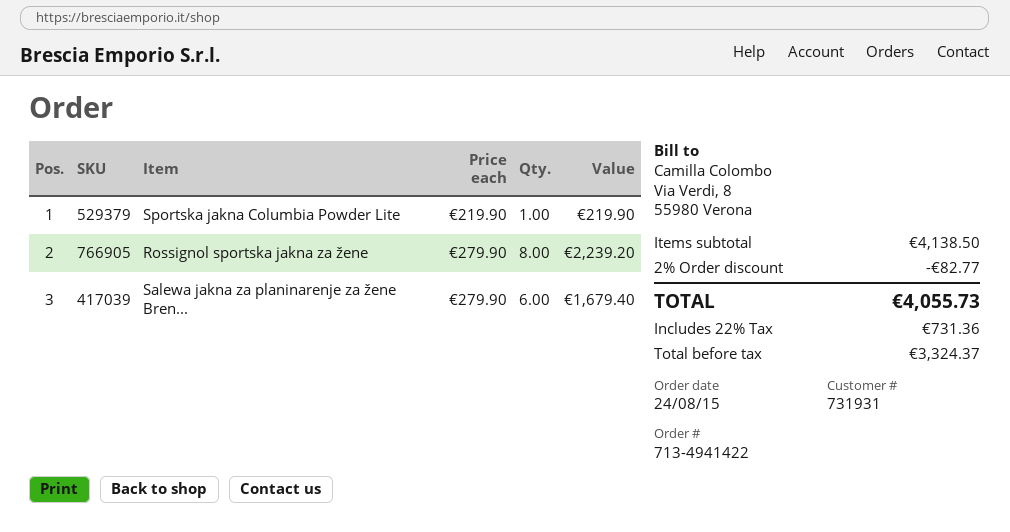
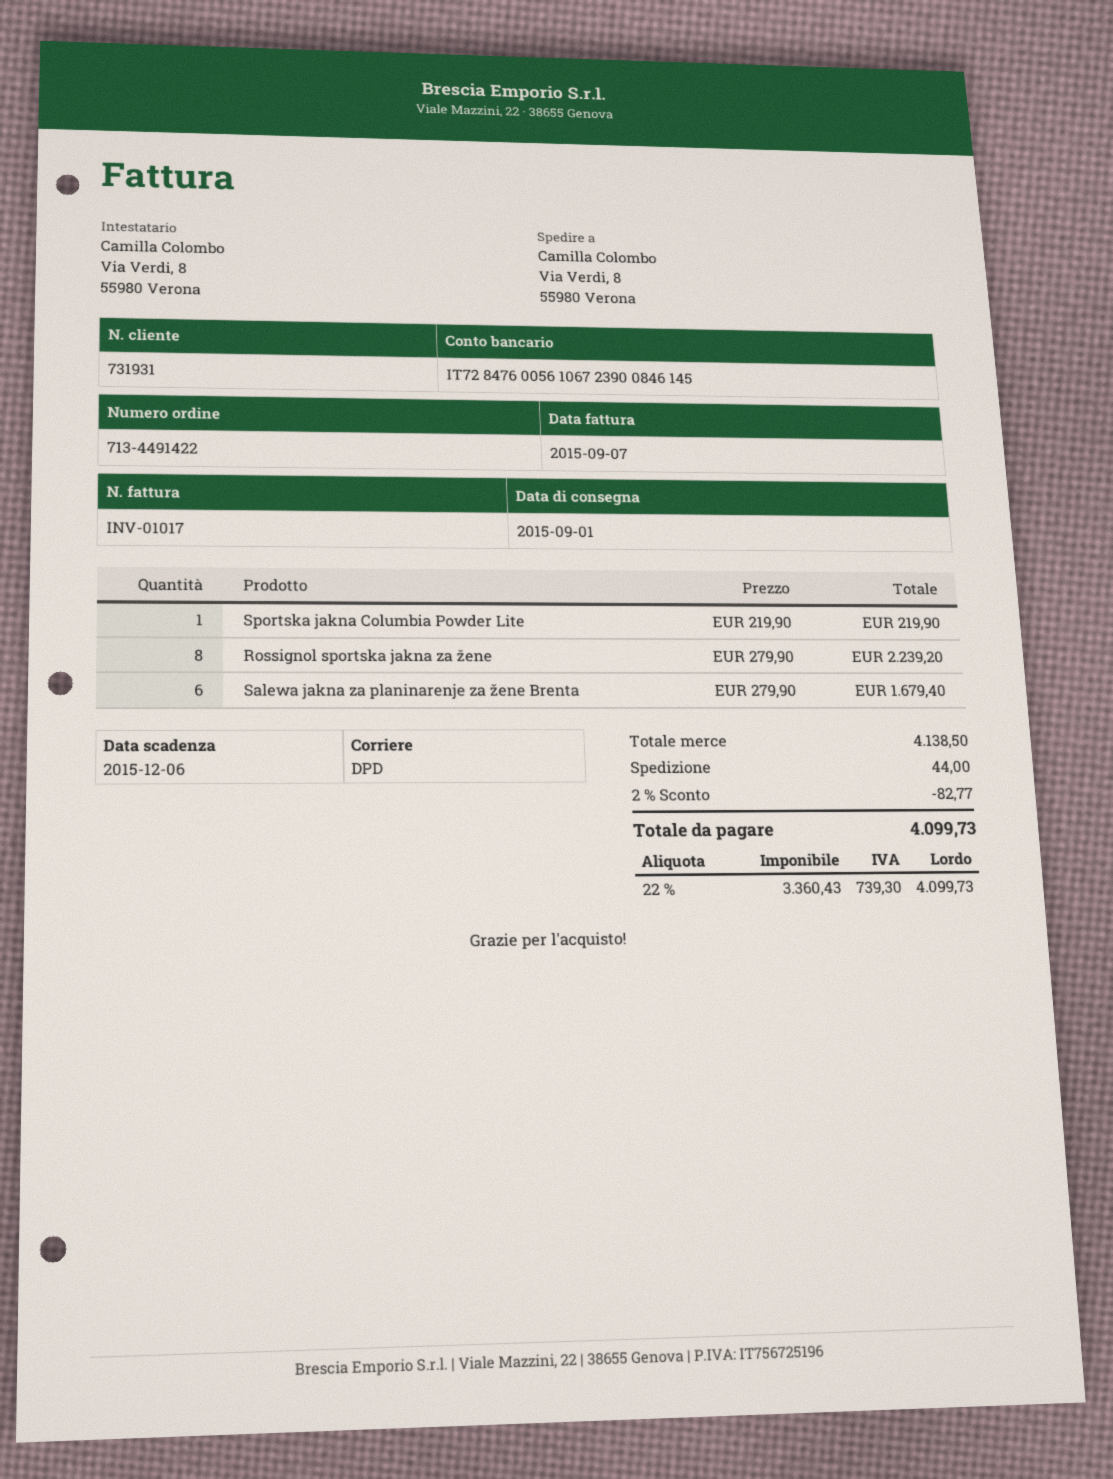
order number: 713-4941422 -> 713-4491422
shipping: none -> 44.00
net: 3324.37 -> 3360.43
tax: 22% = 731.36 -> 22% = 739.30
total: 4055.73 -> 4099.73

